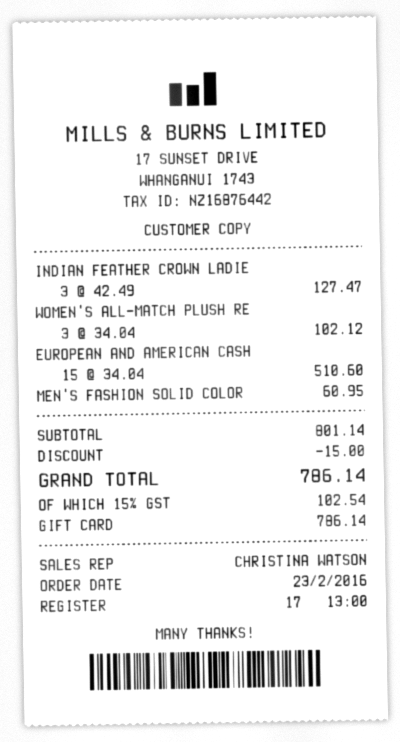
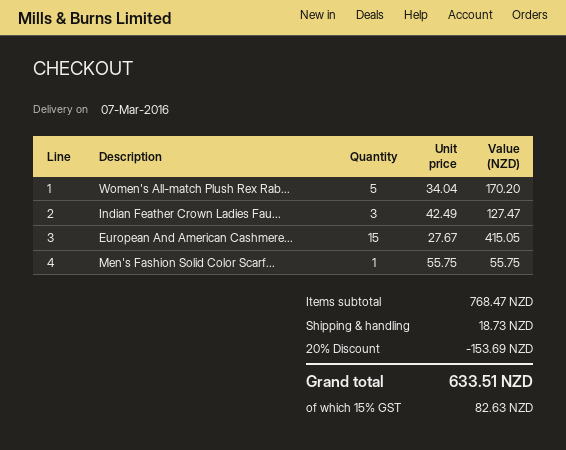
WOMEN'S ALL-MATCH PLUSH RE: 3 x 34.04 = 102.12 -> 5 x 34.04 = 170.20
EUROPEAN AND AMERICAN CASH: 15 x 34.04 = 510.60 -> 15 x 27.67 = 415.05
MEN'S FASHION SOLID COLOR: 1 x 60.95 = 60.95 -> 1 x 55.75 = 55.75
subtotal: 801.14 -> 768.47
discount: 15.00 -> 153.69
shipping: none -> 18.73
tax: 15% = 102.54 -> 15% = 82.63
total: 786.14 -> 633.51

